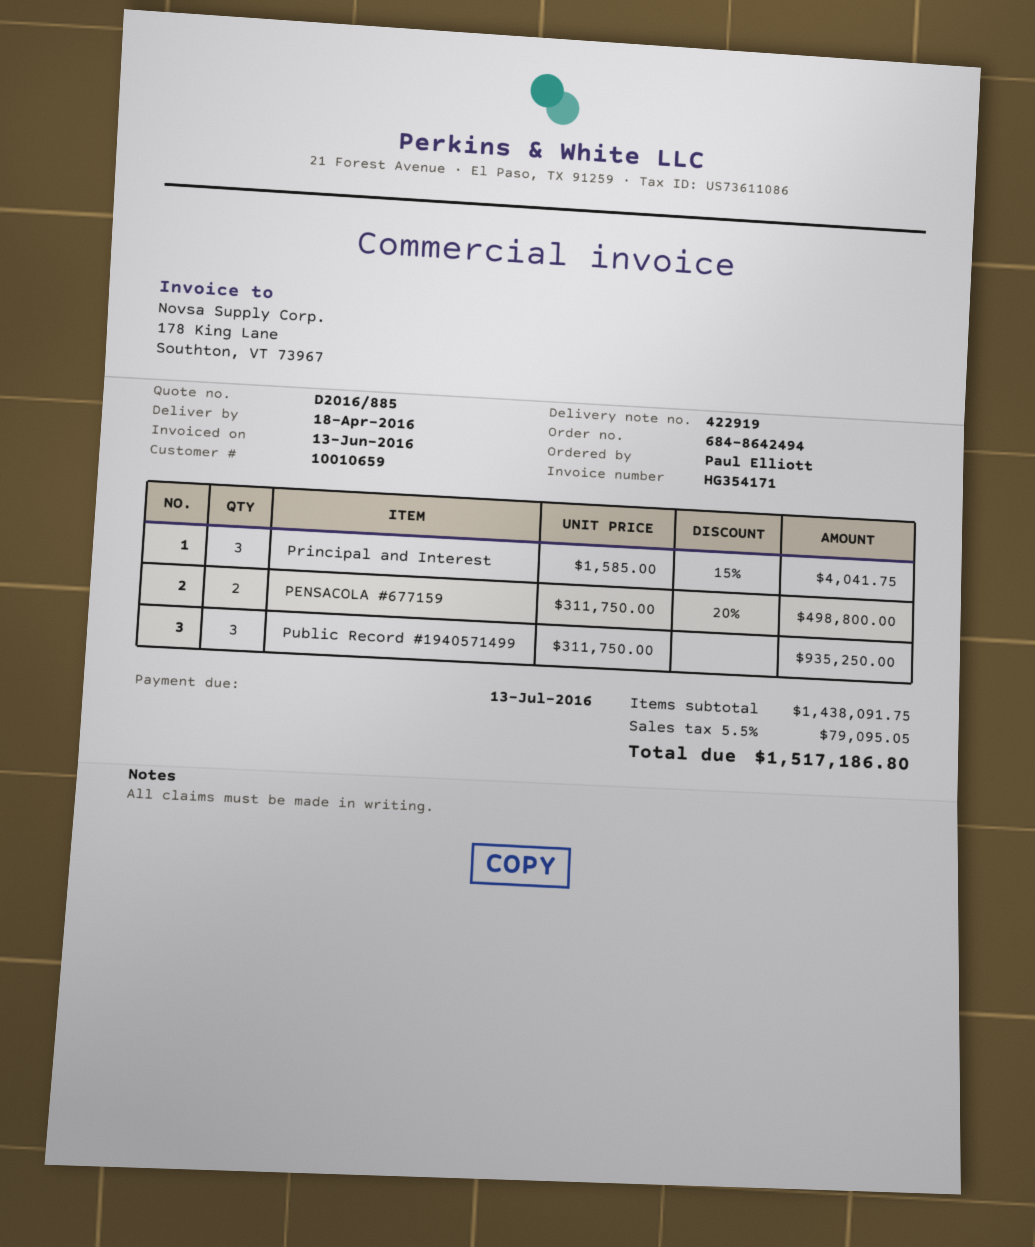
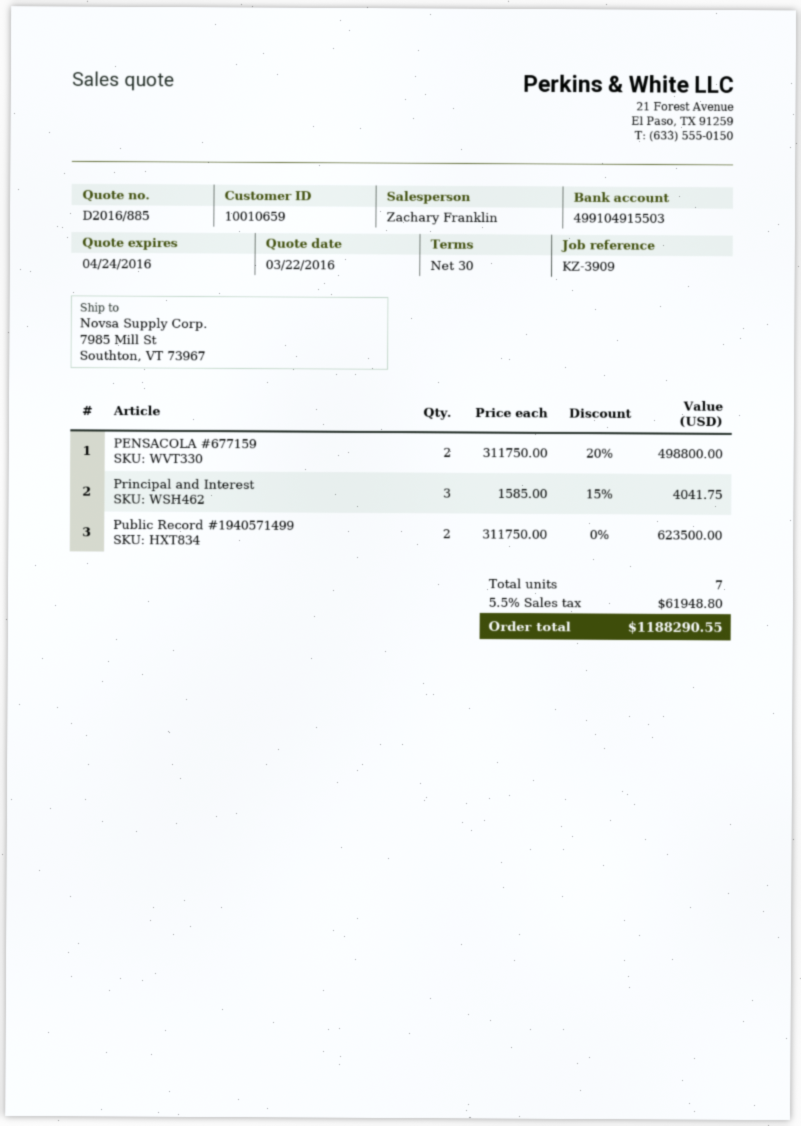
Public Record #1940571499: 3 x 311750.00 = 935250.00 -> 2 x 311750.00 = 623500.00
tax: 5.5% = 79095.05 -> 5.5% = 61948.80
total: 1517186.80 -> 1188290.55

